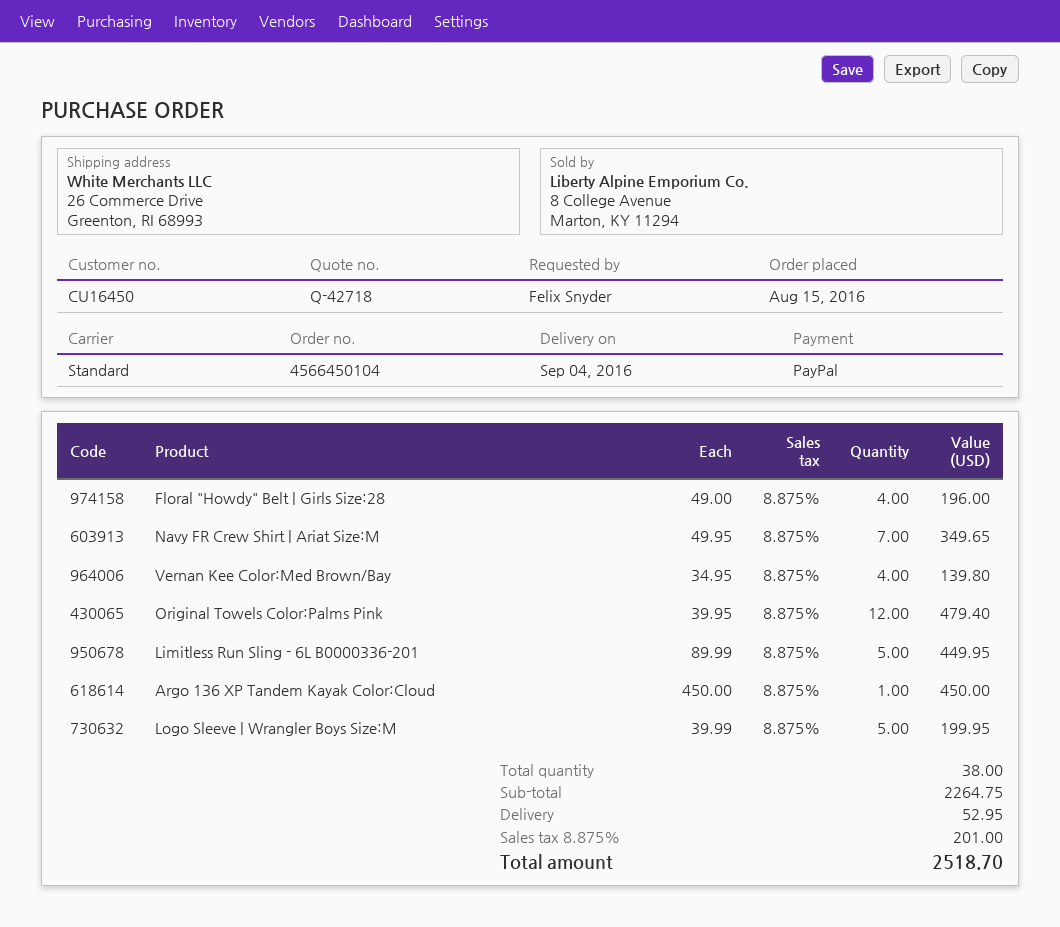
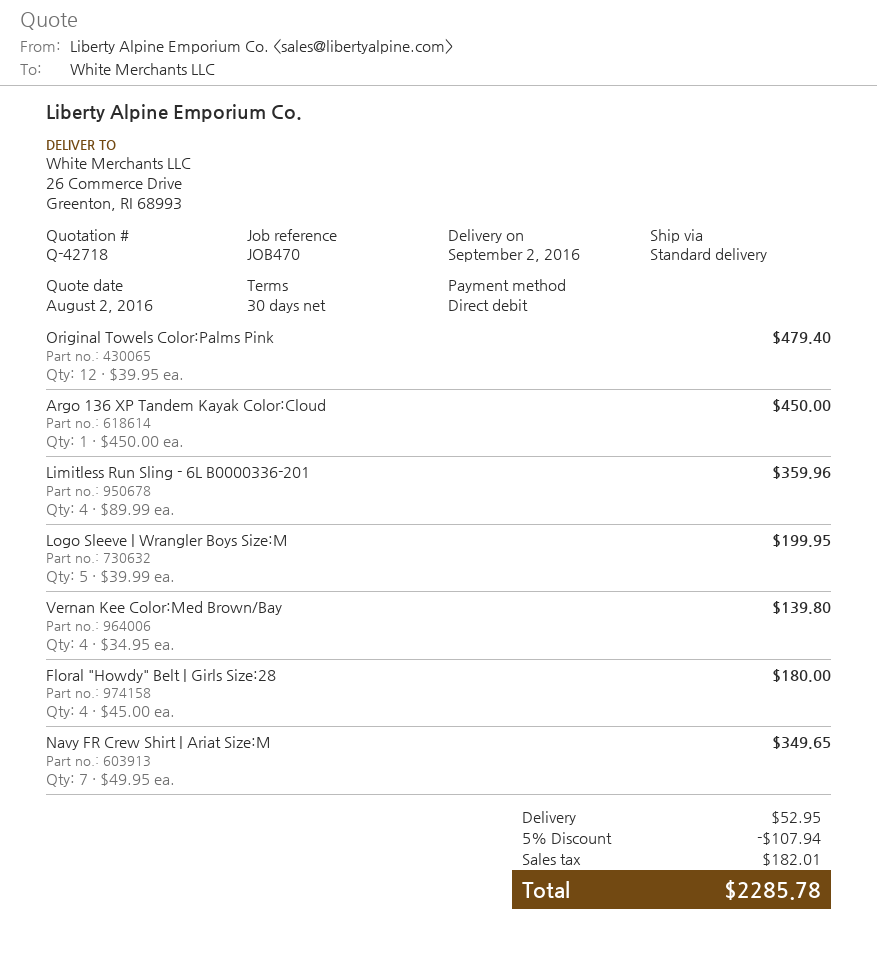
delivery date: 2016-09-04 -> 2016-09-02
payment method: PayPal -> direct debit
Floral "Howdy" Belt | Girls Size:28: 4 x 49.00 = 196.00 -> 4 x 45.00 = 180.00
Limitless Run Sling - 6L B0000336-201: 5 x 89.99 = 449.95 -> 4 x 89.99 = 359.96
discount: none -> 5% = 107.94
tax: 201.00 -> 182.01
total: 2518.70 -> 2285.78

